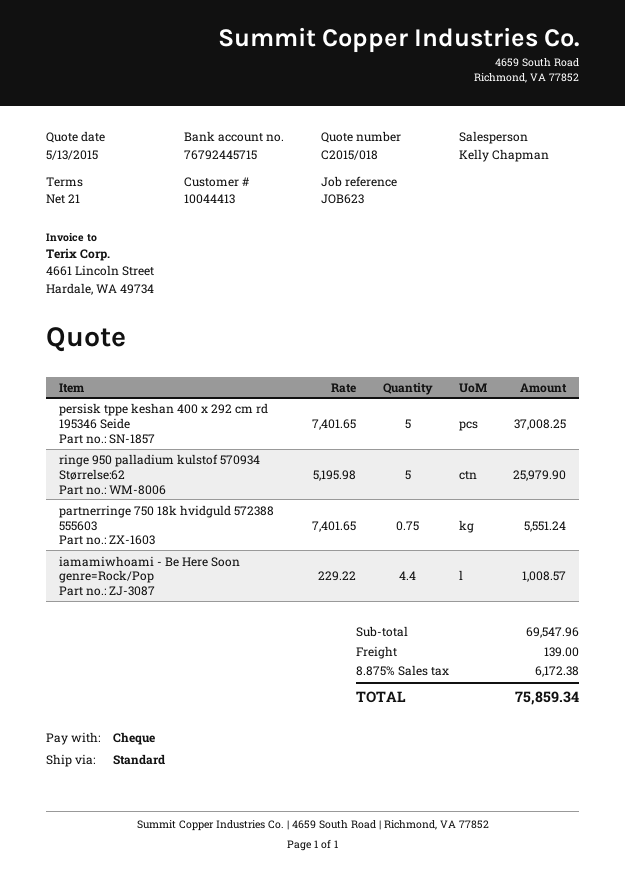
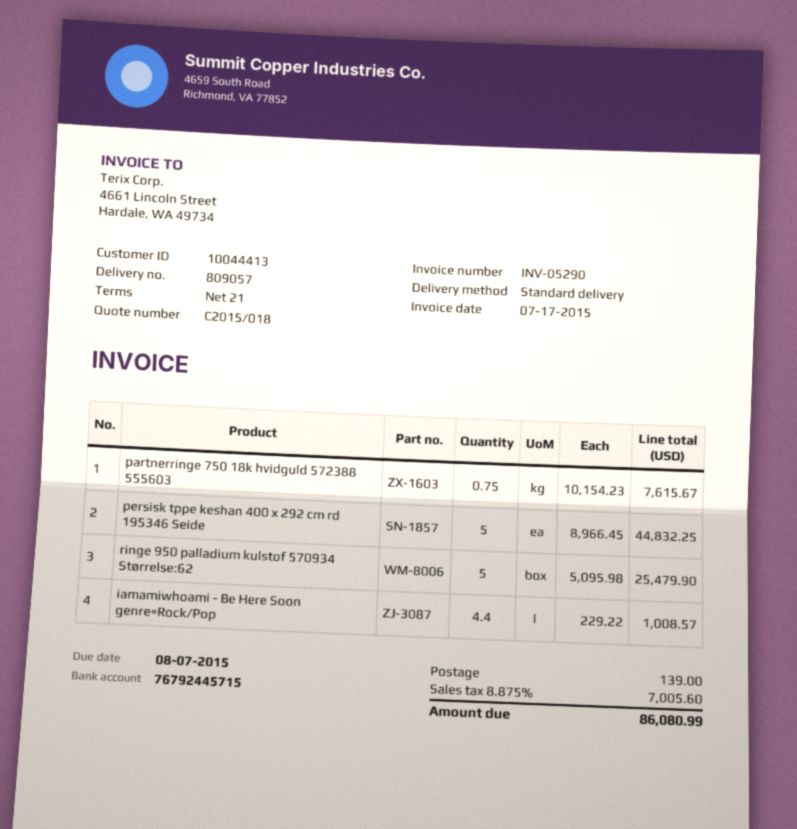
persisk tppe keshan 400 x 292 cm rd 195346 Seide: 5 x 7401.65 = 37008.25 -> 5 x 8966.45 = 44832.25
ringe 950 palladium kulstof 570934 Størrelse:62: 5 x 5195.98 = 25979.90 -> 5 x 5095.98 = 25479.90
partnerringe 750 18k hvidguld 572388 555603: 0.75 x 7401.65 = 5551.24 -> 0.75 x 10154.23 = 7615.67
tax: 8.875% = 6172.38 -> 8.875% = 7005.60
total: 75859.34 -> 86080.99

